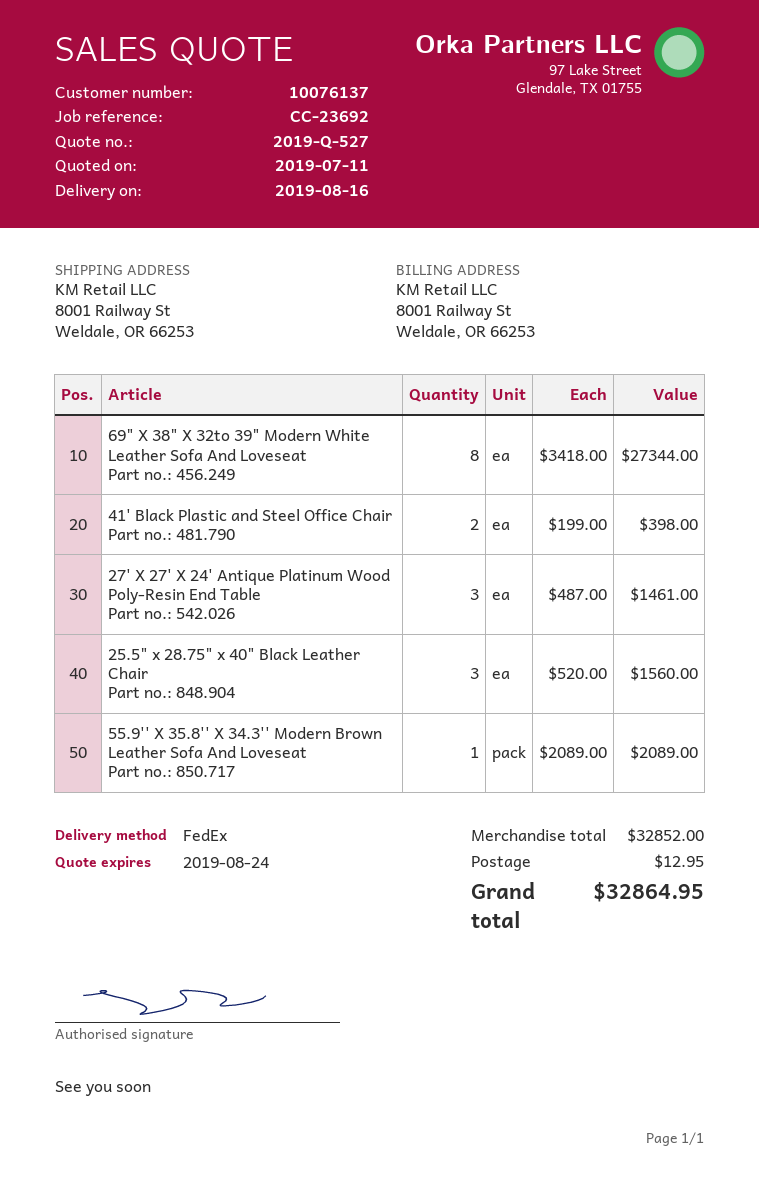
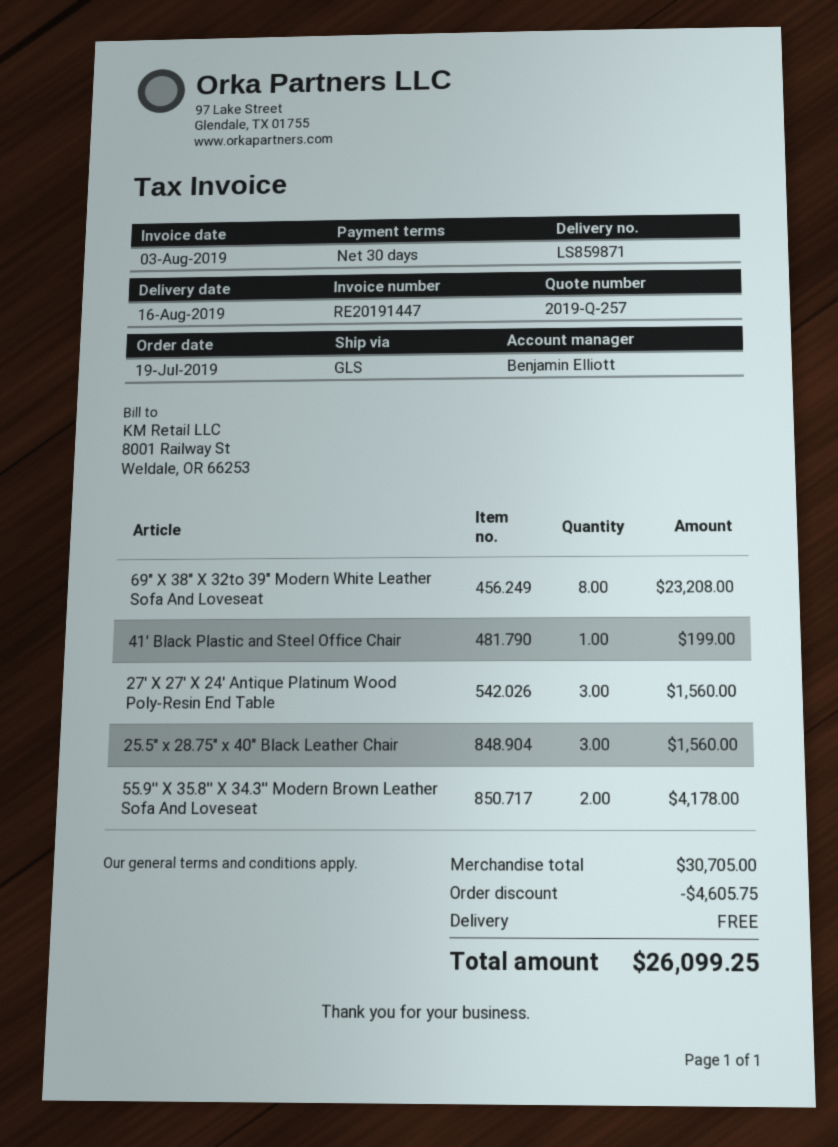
quote number: 2019-Q-527 -> 2019-Q-257
shipping method: FedEx -> GLS
69" X 38" X 32to 39" Modern White Leather Sofa And Loveseat: 8 for 27344.00 -> 8 for 23208.00
41' Black Plastic and Steel Office Chair: 2 for 398.00 -> 1 for 199.00
27' X 27' X 24' Antique Platinum Wood Poly-Resin End Table: 3 for 1461.00 -> 3 for 1560.00
55.9'' X 35.8'' X 34.3'' Modern Brown Leather Sofa And Loveseat: 1 for 2089.00 -> 2 for 4178.00
subtotal: 32852.00 -> 30705.00
discount: none -> 4605.75
shipping: 12.95 -> 0.00
total: 32864.95 -> 26099.25

